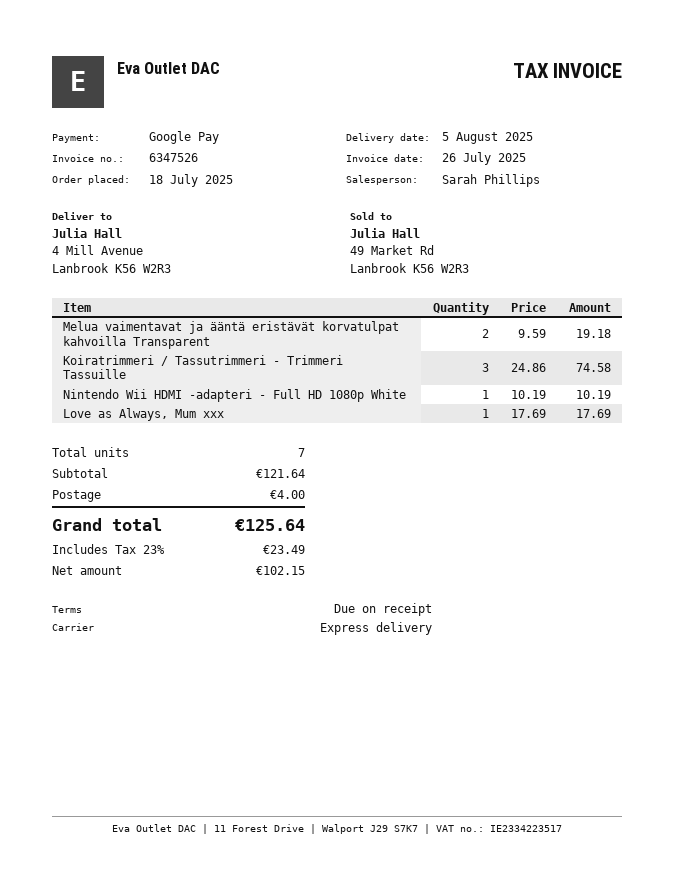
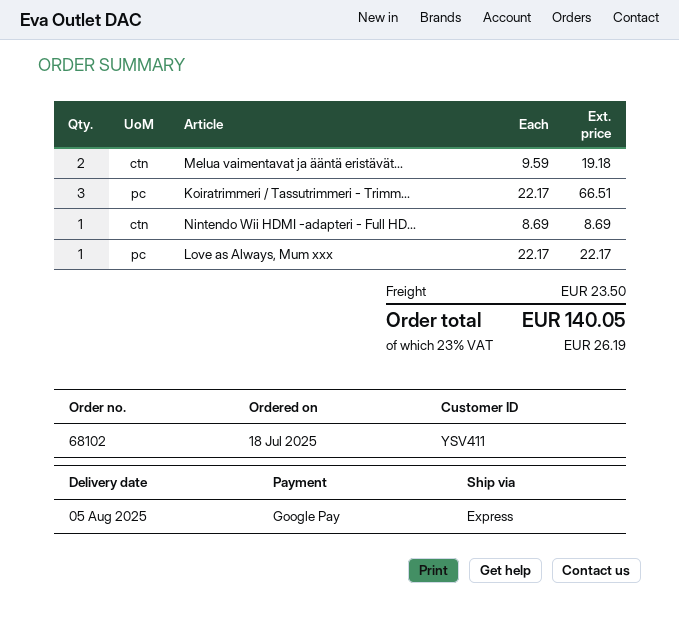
Koiratrimmeri / Tassutrimmeri - Trimmeri Tassuille: 3 x 24.86 = 74.58 -> 3 x 22.17 = 66.51
Nintendo Wii HDMI -adapteri - Full HD 1080p White: 1 x 10.19 = 10.19 -> 1 x 8.69 = 8.69
Love as Always, Mum xxx: 1 x 17.69 = 17.69 -> 1 x 22.17 = 22.17
shipping: 4.00 -> 23.50
tax: 23% = 23.49 -> 23% = 26.19
total: 125.64 -> 140.05

